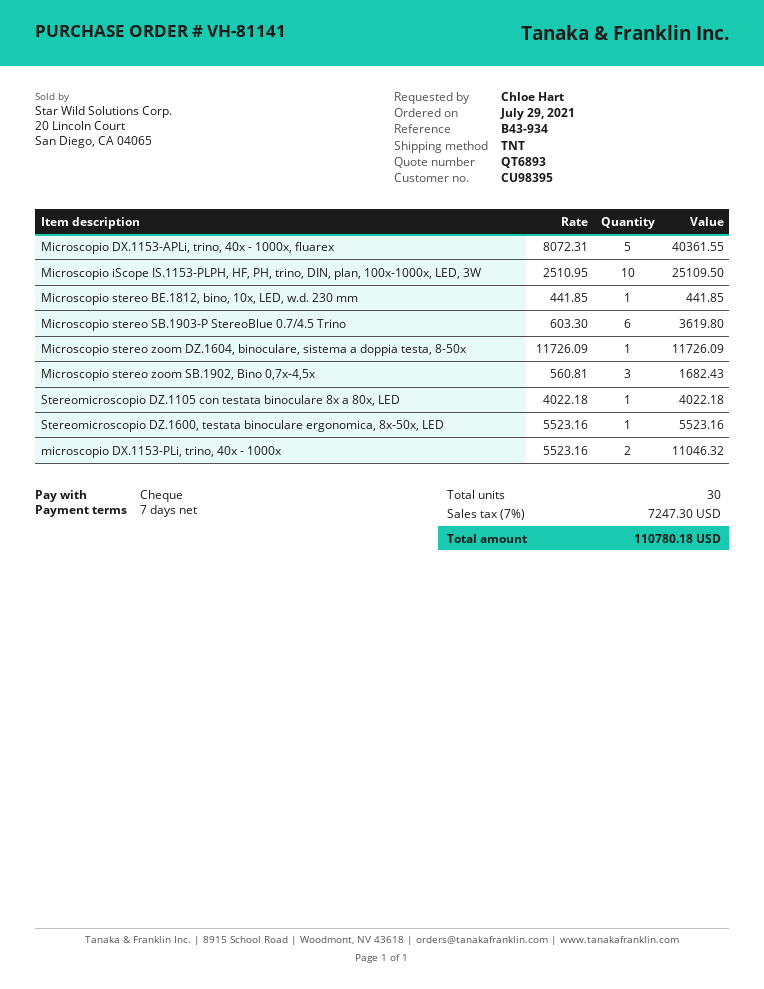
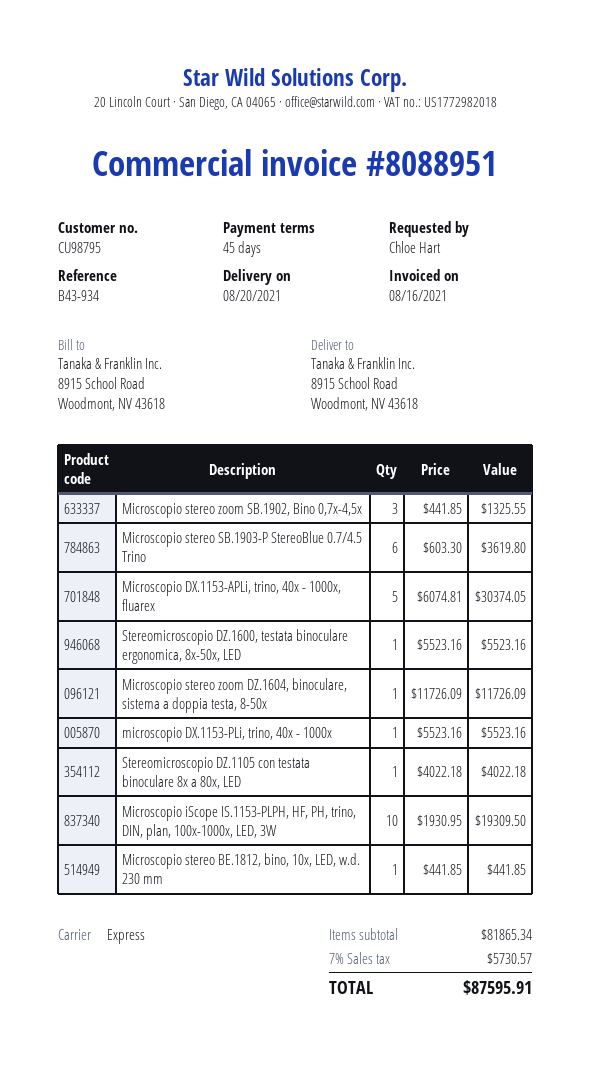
payment terms: 7 days -> 45 days
customer number: CU98395 -> CU98795
shipping method: TNT -> express
Microscopio DX.1153-APLi, trino, 40x - 1000x, fluarex: 5 x 8072.31 = 40361.55 -> 5 x 6074.81 = 30374.05
Microscopio iScope IS.1153-PLPH, HF, PH, trino, DIN, plan, 100x-1000x, LED, 3W: 10 x 2510.95 = 25109.50 -> 10 x 1930.95 = 19309.50
Microscopio stereo zoom SB.1902, Bino 0,7x-4,5x: 3 x 560.81 = 1682.43 -> 3 x 441.85 = 1325.55
microscopio DX.1153-PLi, trino, 40x - 1000x: 2 x 5523.16 = 11046.32 -> 1 x 5523.16 = 5523.16
tax: 7% = 7247.30 -> 7% = 5730.57
total: 110780.18 -> 87595.91

